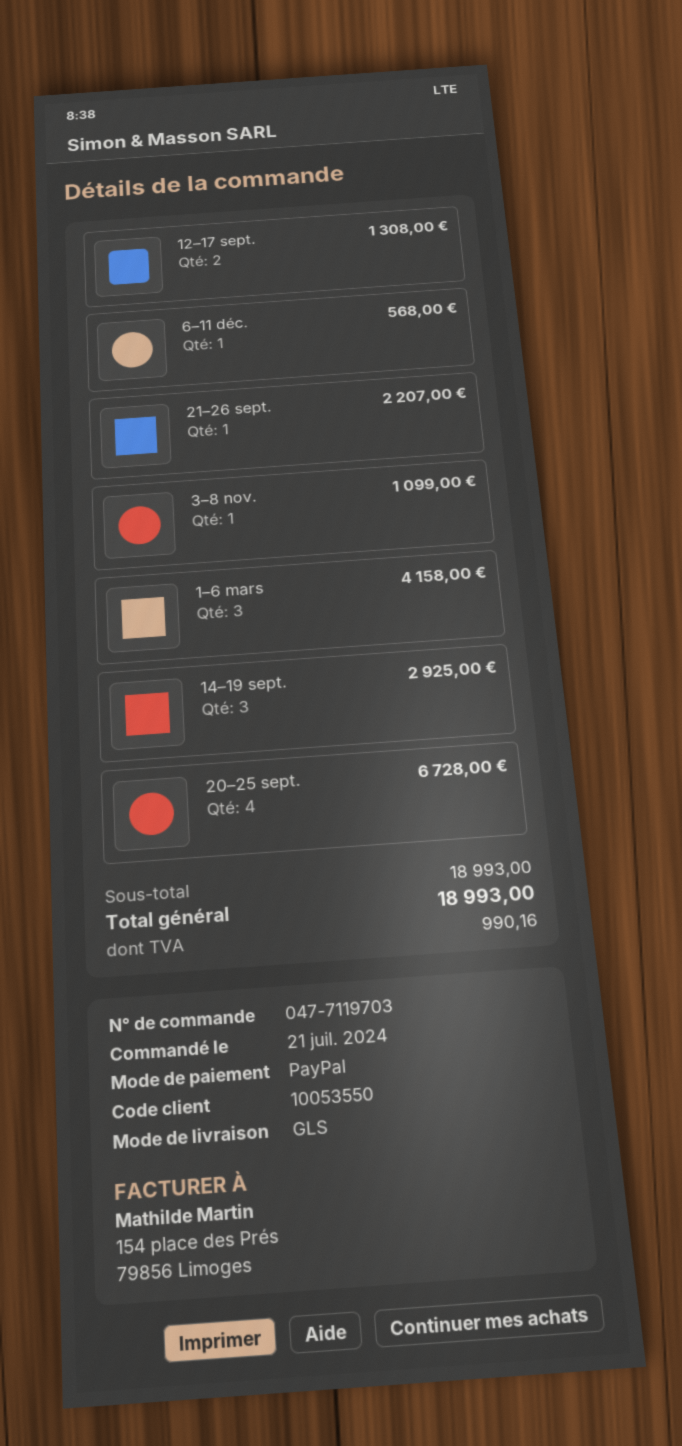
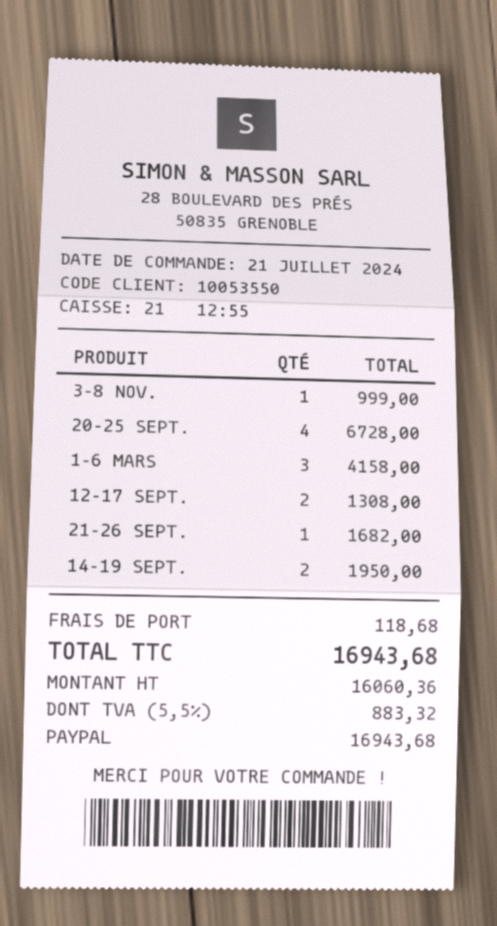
6–11 déc.: 1 for 568.00 -> none
21–26 sept.: 1 for 2207.00 -> 1 for 1682.00
3–8 nov.: 1 for 1099.00 -> 1 for 999.00
14–19 sept.: 3 for 2925.00 -> 2 for 1950.00
shipping: none -> 118.68
tax: 990.16 -> 883.32
total: 18993.00 -> 16943.68

